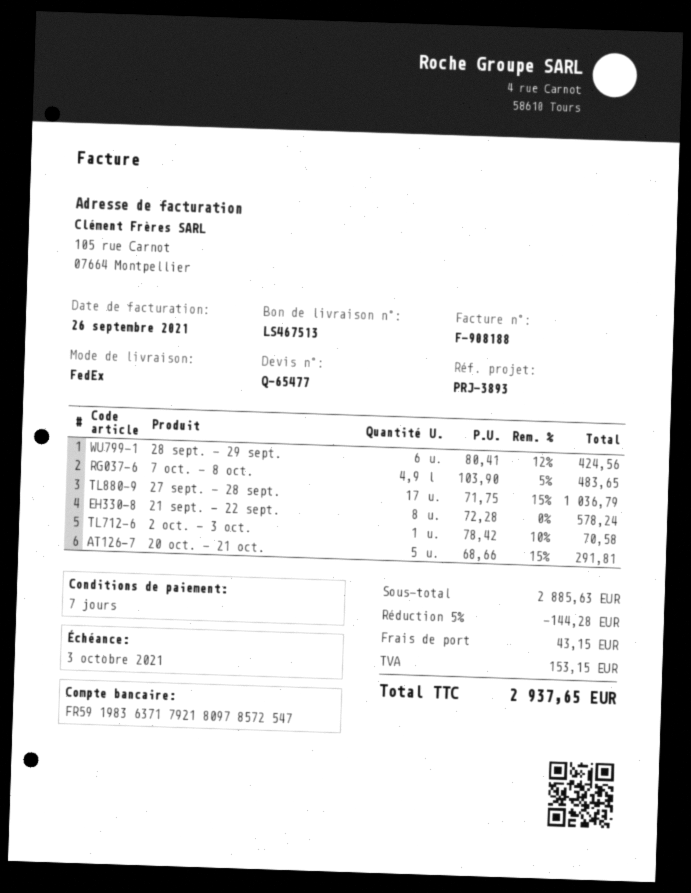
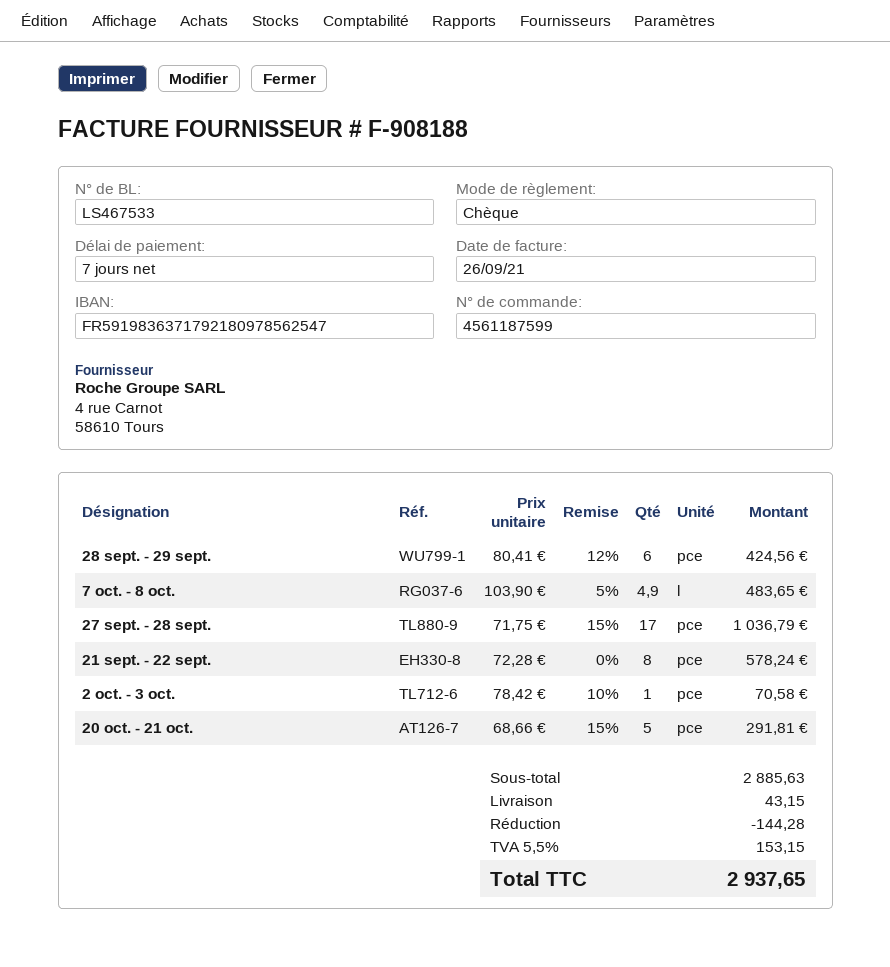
delivery note number: LS467513 -> LS467533
bank account: FR5919836371792180978572547 -> FR5919836371792180978562547

